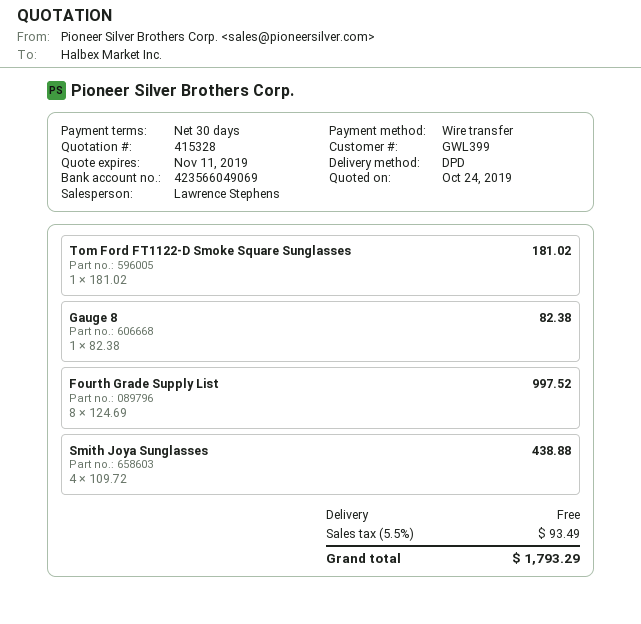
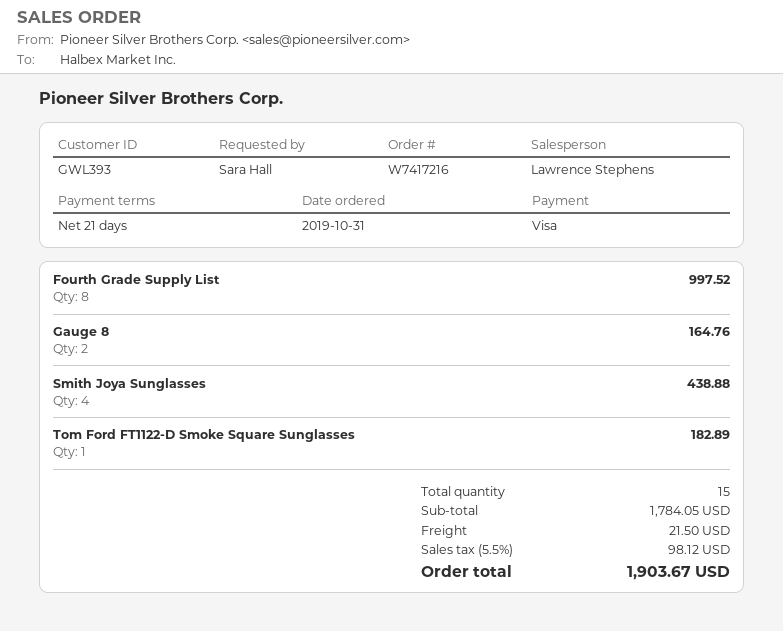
payment terms: 30 days -> 21 days
customer number: GWL399 -> GWL393
payment method: bank transfer -> Visa
Tom Ford FT1122-D Smoke Square Sunglasses: 1 for 181.02 -> 1 for 182.89
Gauge 8: 1 for 82.38 -> 2 for 164.76
shipping: 0.00 -> 21.50
tax: 5.5% = 93.49 -> 5.5% = 98.12
total: 1793.29 -> 1903.67

